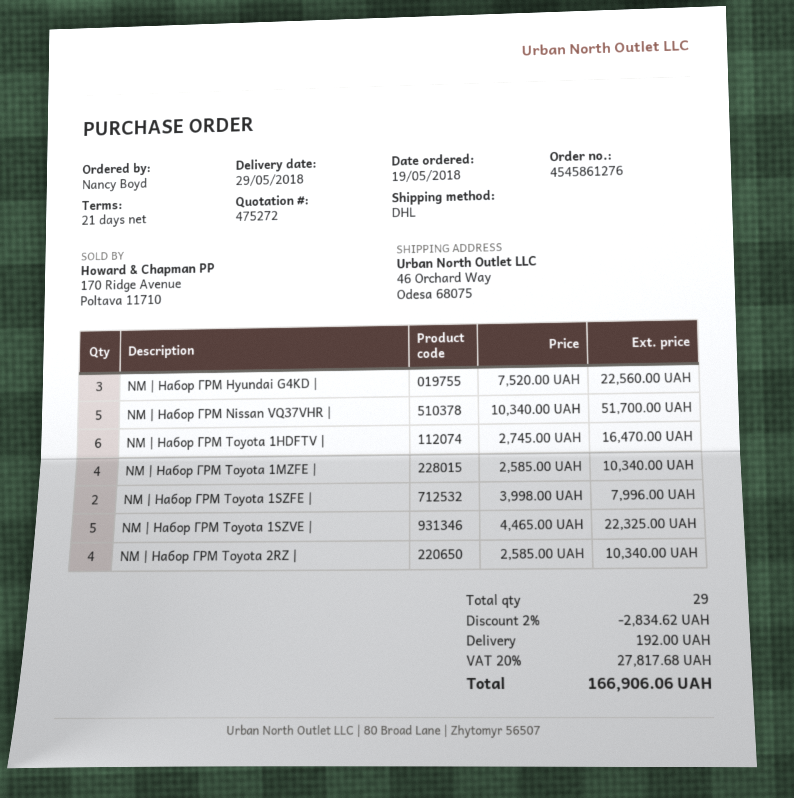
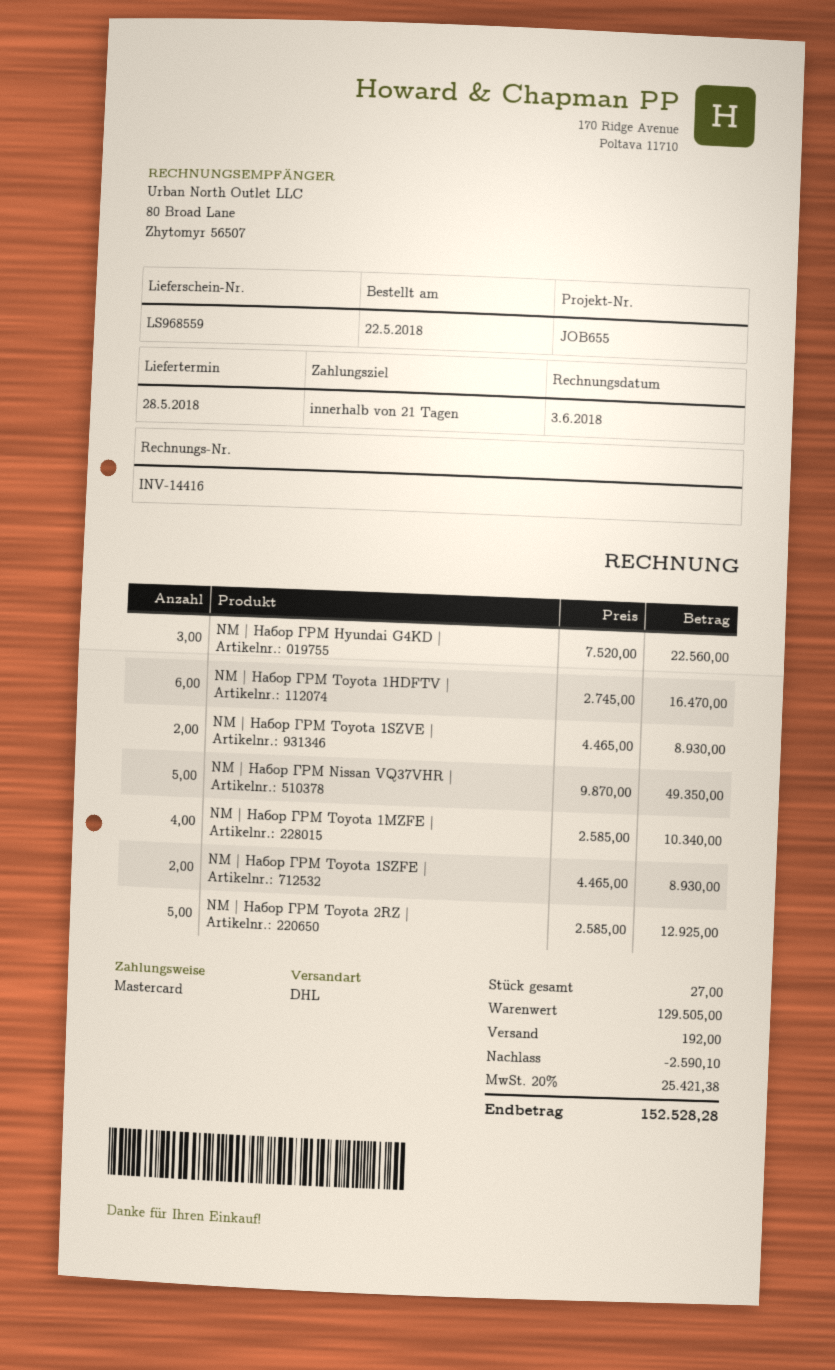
order date: 2018-05-19 -> 2018-05-22
delivery date: 2018-05-29 -> 2018-05-28
NM | Набор ГРМ Nissan VQ37VHR |: 5 x 10340.00 = 51700.00 -> 5 x 9870.00 = 49350.00
NM | Набор ГРМ Toyota 1SZFE |: 2 x 3998.00 = 7996.00 -> 2 x 4465.00 = 8930.00
NM | Набор ГРМ Toyota 1SZVE |: 5 x 4465.00 = 22325.00 -> 2 x 4465.00 = 8930.00
NM | Набор ГРМ Toyota 2RZ |: 4 x 2585.00 = 10340.00 -> 5 x 2585.00 = 12925.00
total quantity: 29 -> 27
discount: 2834.62 -> 2590.10
tax: 20% = 27817.68 -> 20% = 25421.38
total: 166906.06 -> 152528.28

